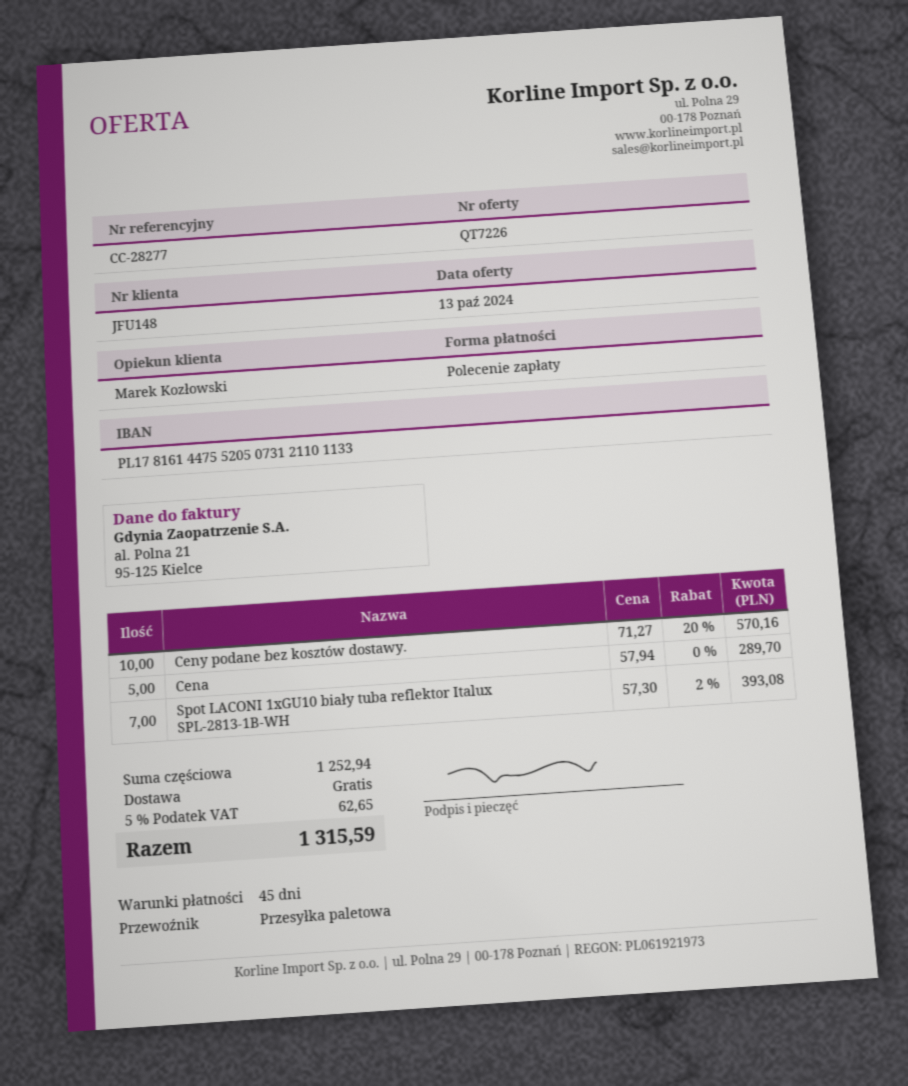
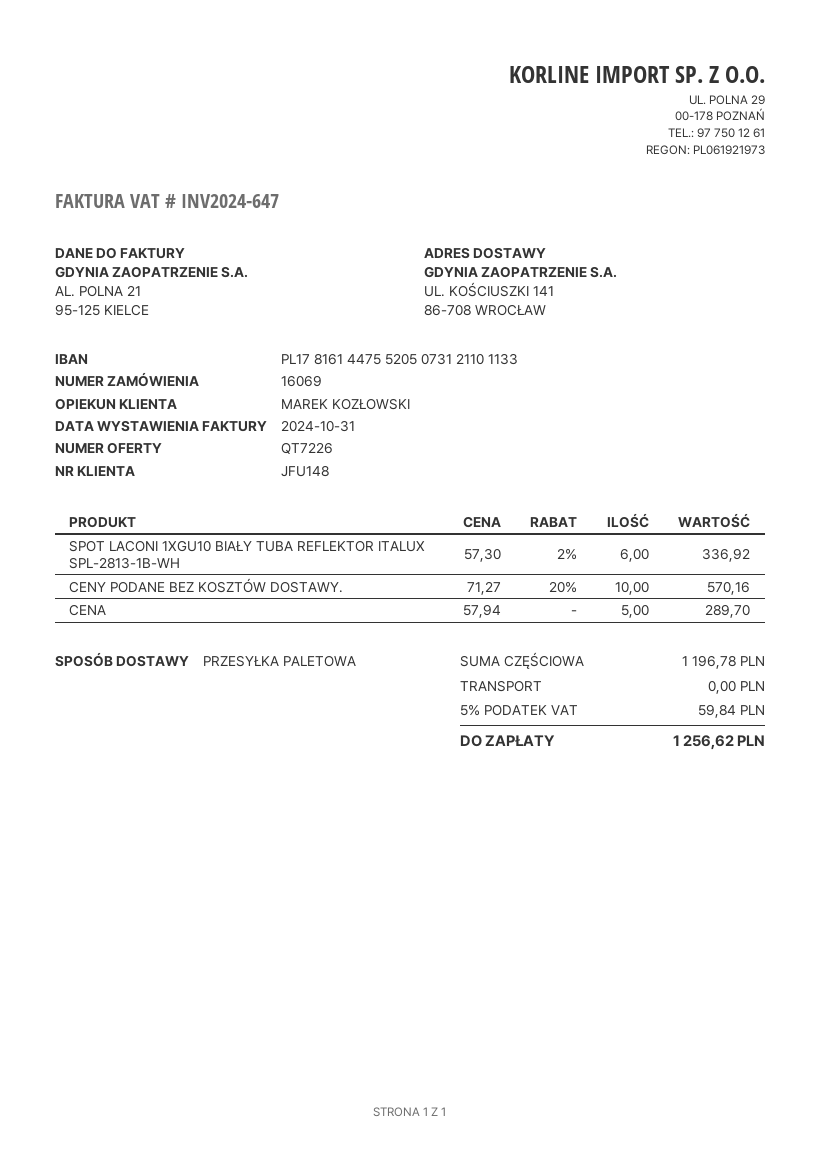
Spot LACONI 1xGU10 biały tuba reflektor Italux SPL-2813-1B-WH: 7 x 57.30 - 2% = 393.08 -> 6 x 57.30 - 2% = 336.92
subtotal: 1252.94 -> 1196.78
tax: 5% = 62.65 -> 5% = 59.84
total: 1315.59 -> 1256.62

